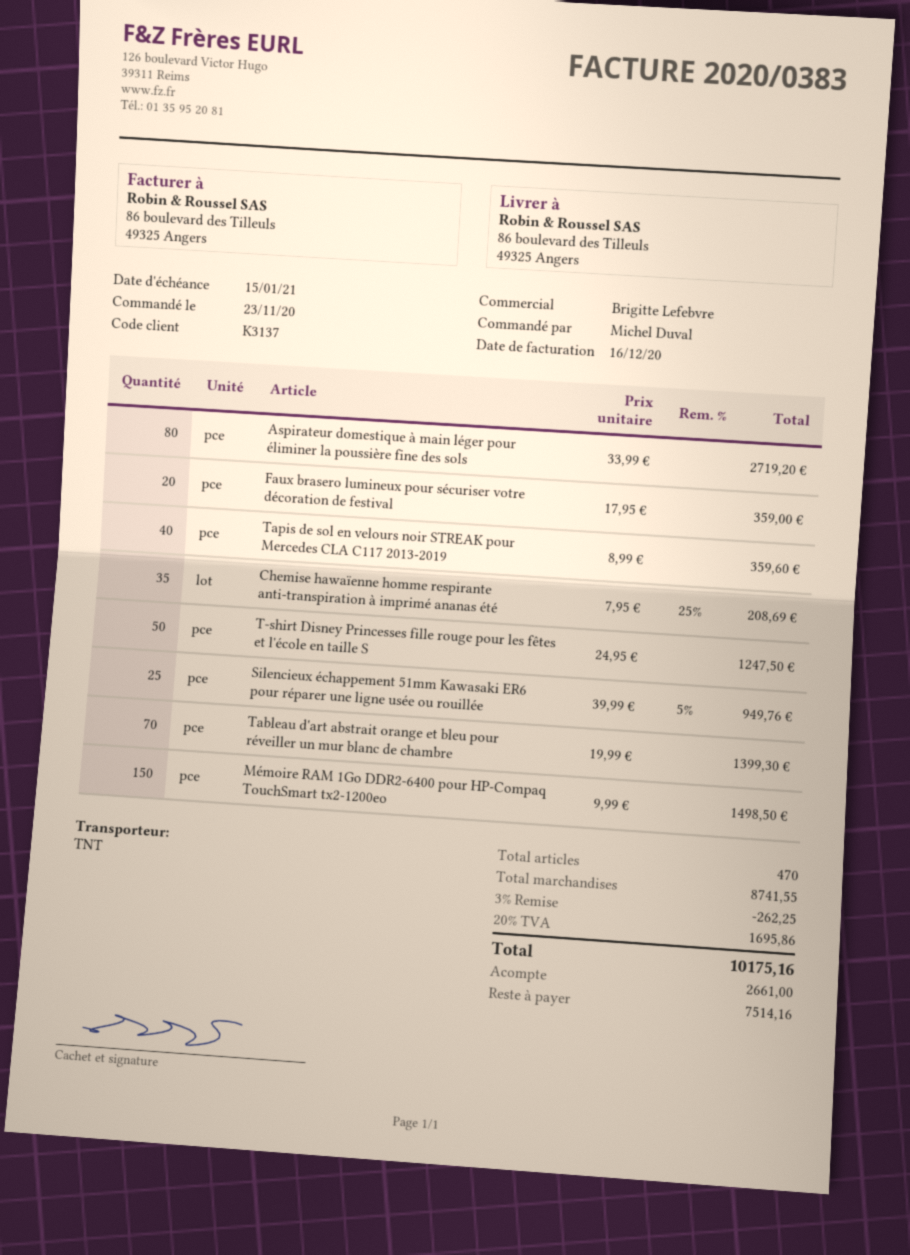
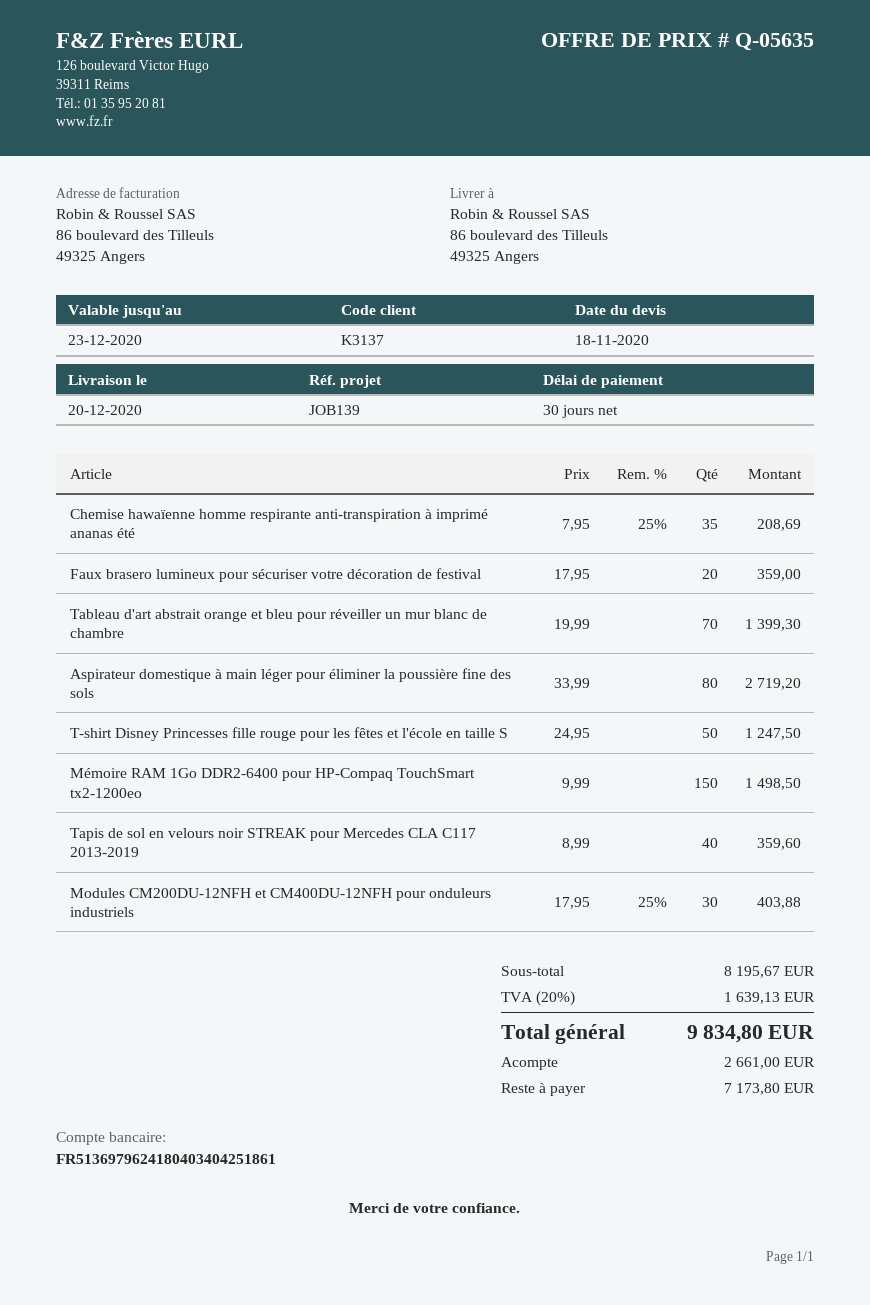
Silencieux échappement 51mm Kawasaki ER6 pour réparer une ligne usée ou rouillée: 25 x 39.99 - 5% = 949.76 -> none
Modules CM200DU-12NFH et CM400DU-12NFH pour onduleurs industriels: none -> 30 x 17.95 - 25% = 403.88
subtotal: 8741.55 -> 8195.67
discount: 3% = 262.25 -> none
tax: 20% = 1695.86 -> 20% = 1639.13
total: 10175.16 -> 9834.80
balance: 7514.16 -> 7173.80

